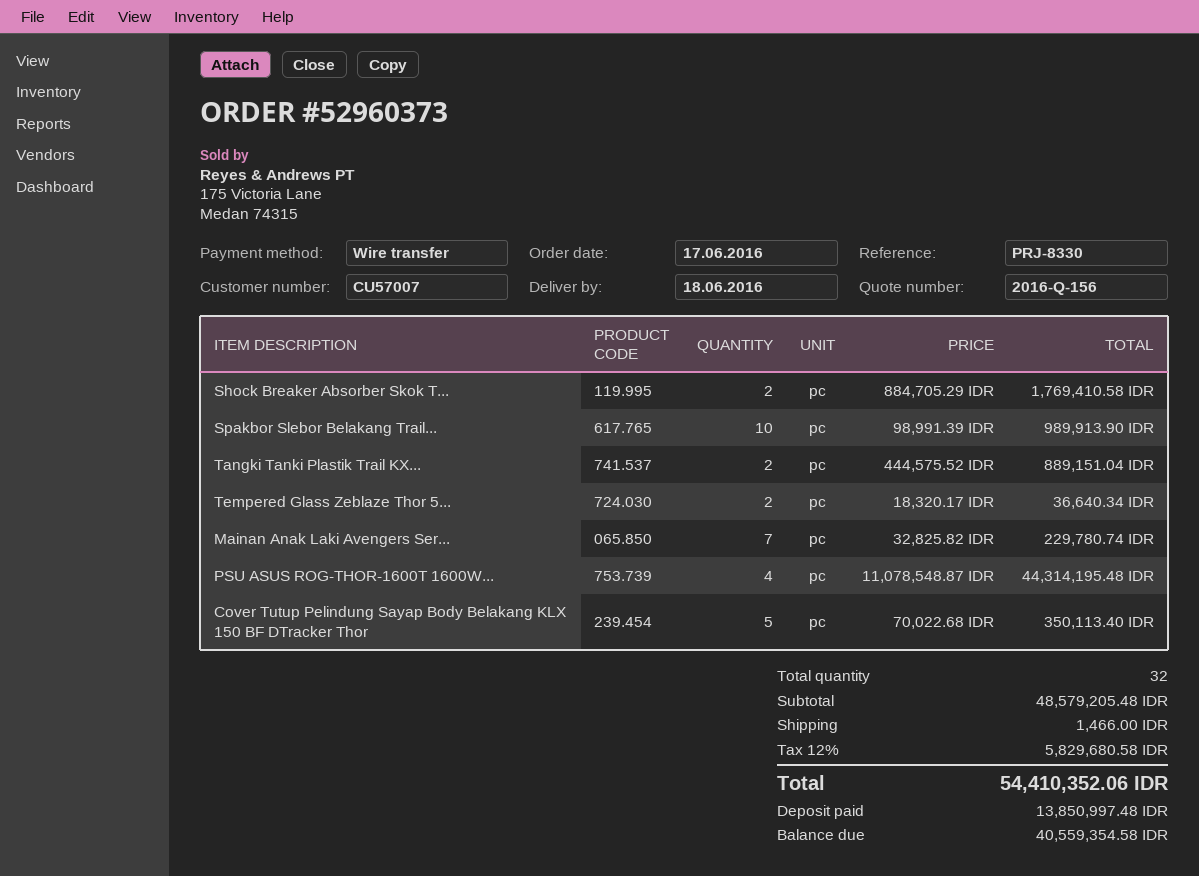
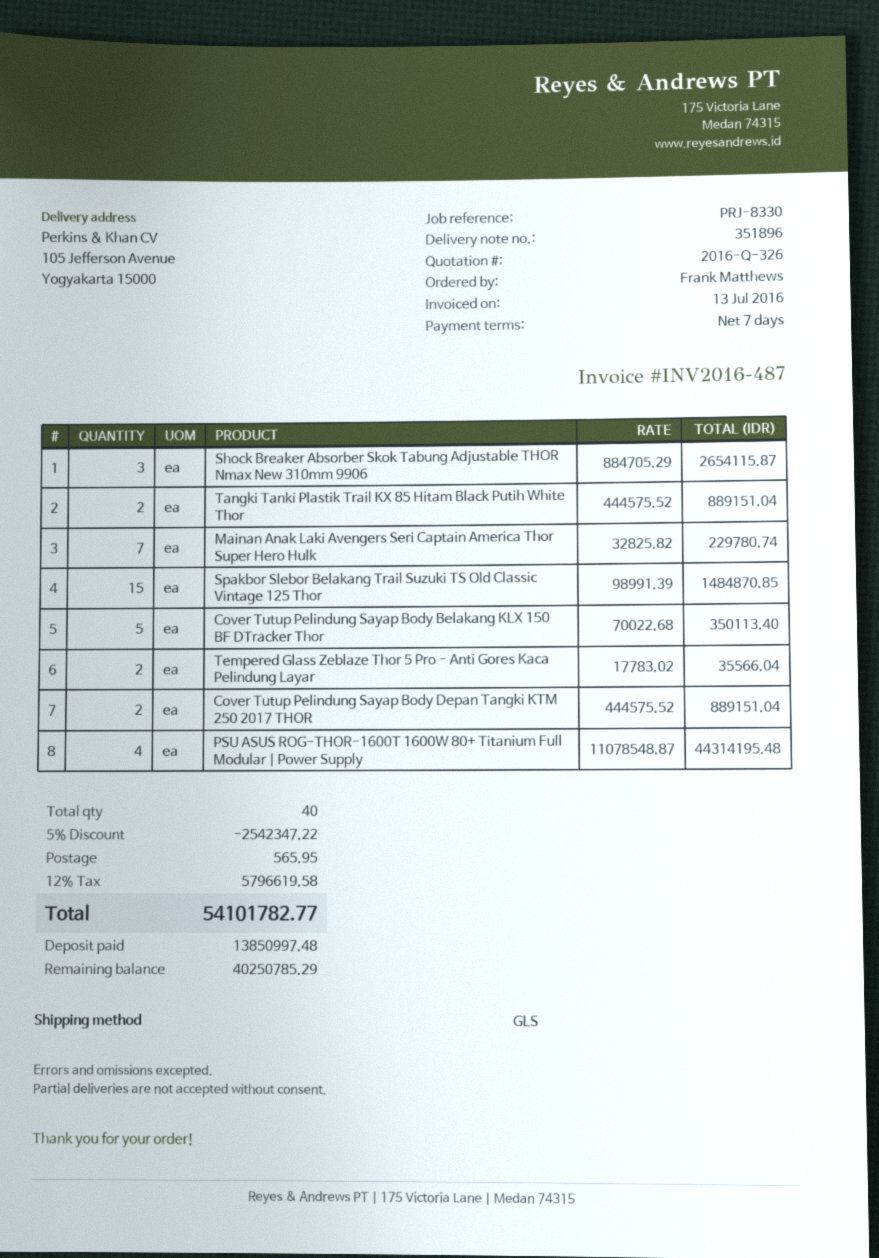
quote number: 2016-Q-156 -> 2016-Q-326
Shock Breaker Absorber Skok T...: 2 x 884705.29 = 1769410.58 -> 3 x 884705.29 = 2654115.87
Spakbor Slebor Belakang Trail...: 10 x 98991.39 = 989913.90 -> 15 x 98991.39 = 1484870.85
Tempered Glass Zeblaze Thor 5...: 2 x 18320.17 = 36640.34 -> 2 x 17783.02 = 35566.04
Cover Tutup Pelindung Sayap Body Depan Tangki KTM 250 2017 THOR: none -> 2 x 444575.52 = 889151.04
total quantity: 32 -> 40
discount: none -> 5% = 2542347.22
shipping: 1466.00 -> 565.95
tax: 12% = 5829680.58 -> 12% = 5796619.58
total: 54410352.06 -> 54101782.77
balance: 40559354.58 -> 40250785.29

